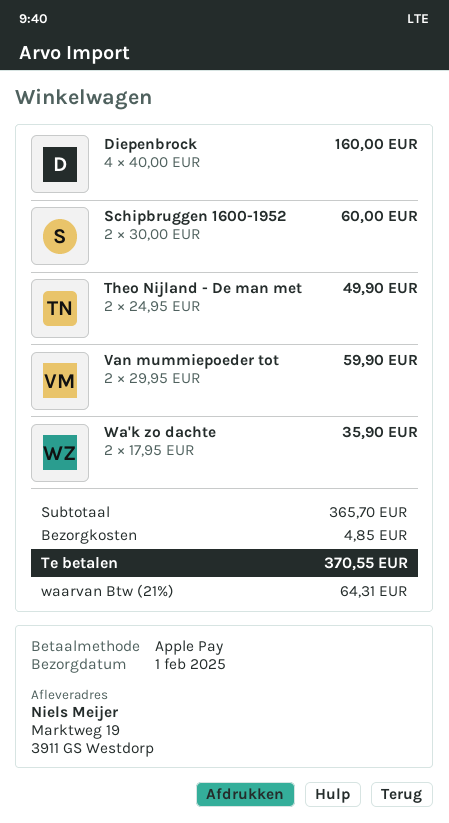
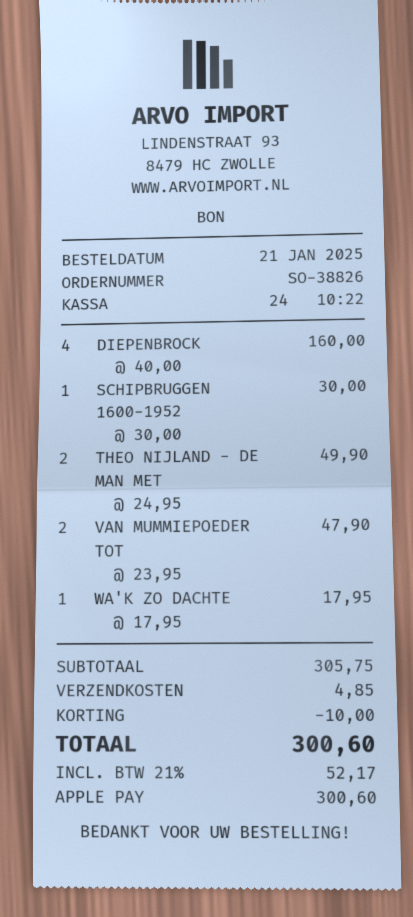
Schipbruggen 1600-1952: 2 x 30.00 = 60.00 -> 1 x 30.00 = 30.00
Van mummiepoeder tot: 2 x 29.95 = 59.90 -> 2 x 23.95 = 47.90
Wa'k zo dachte: 2 x 17.95 = 35.90 -> 1 x 17.95 = 17.95
subtotal: 365.70 -> 305.75
discount: none -> 10.00
tax: 21% = 64.31 -> 21% = 52.17
total: 370.55 -> 300.60

